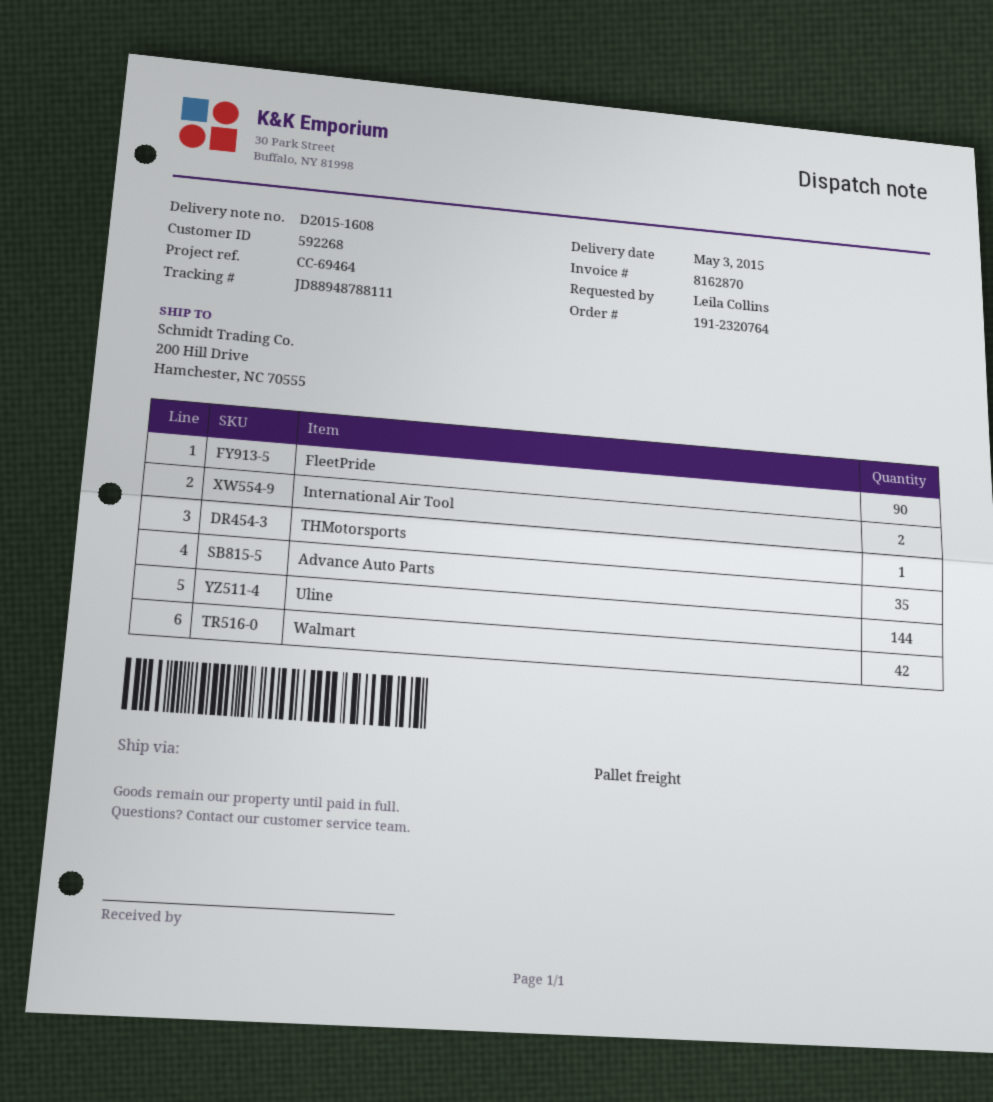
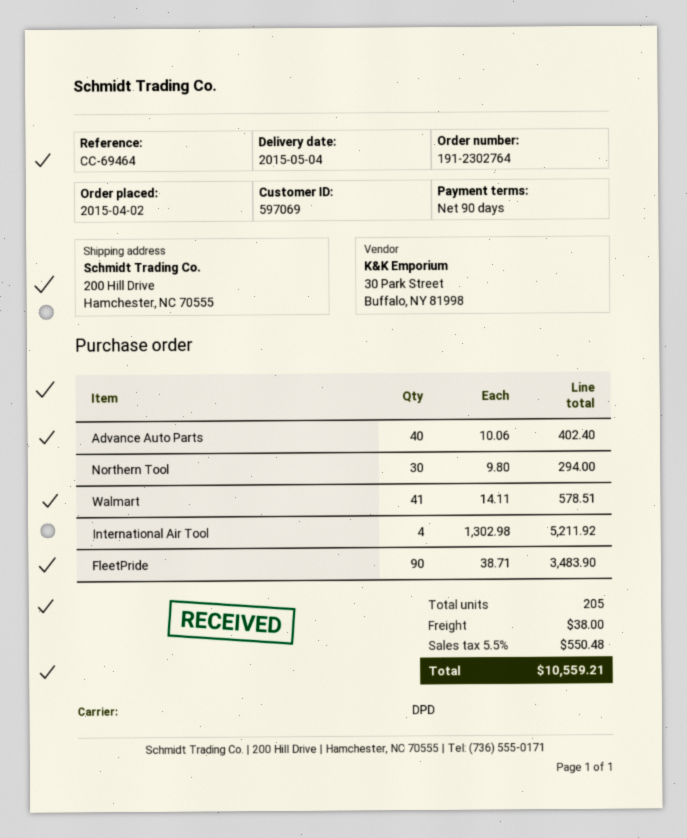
order number: 191-2320764 -> 191-2302764
delivery date: 2015-05-03 -> 2015-05-04
customer number: 592268 -> 597069
shipping method: pallet freight -> DPD
International Air Tool: 2 -> 4
THMotorsports: 1 -> none
Advance Auto Parts: 35 -> 40
Uline: 144 -> none
Walmart: 42 -> 41
Northern Tool: none -> 30

